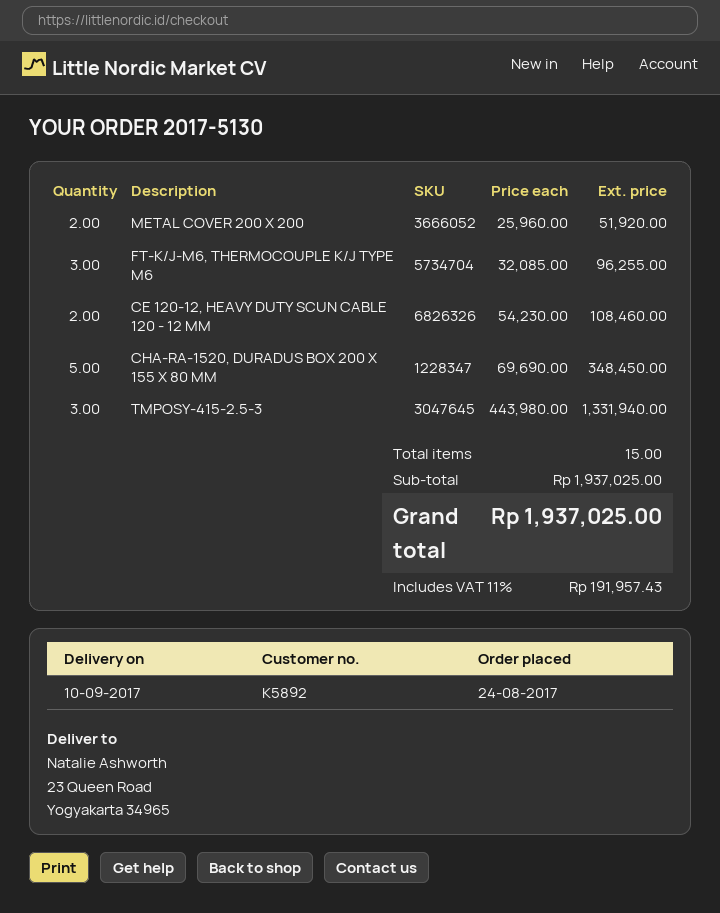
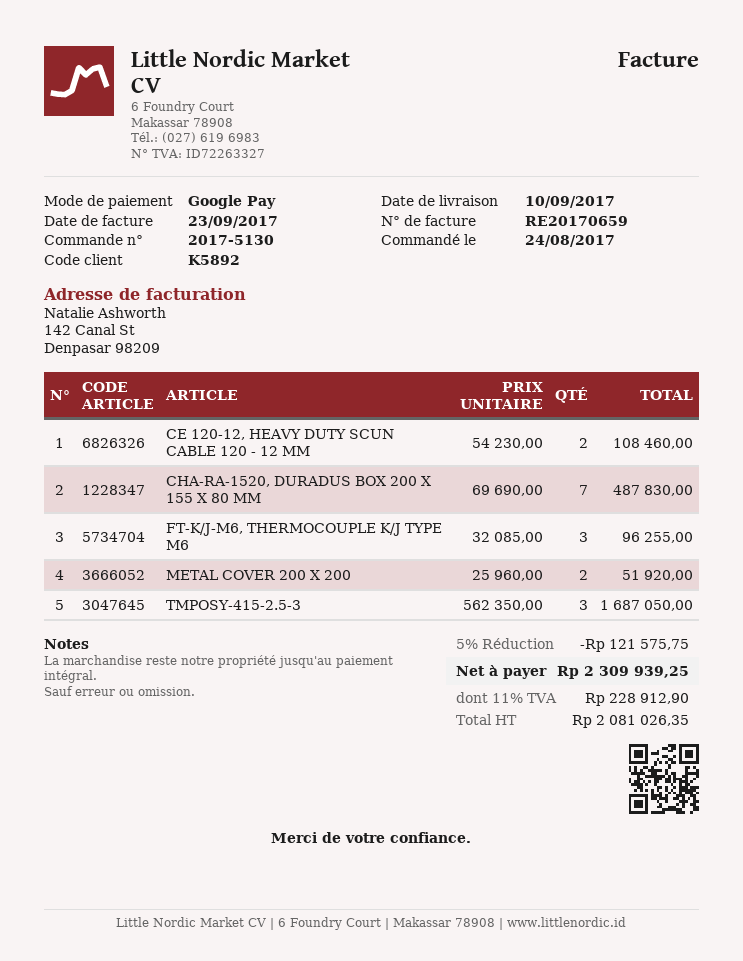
CHA-RA-1520, DURADUS BOX 200 X 155 X 80 MM: 5 x 69690.00 = 348450.00 -> 7 x 69690.00 = 487830.00
TMPOSY-415-2.5-3: 3 x 443980.00 = 1331940.00 -> 3 x 562350.00 = 1687050.00
discount: none -> 5% = 121575.75
tax: 11% = 191957.43 -> 11% = 228912.90
total: 1937025.00 -> 2309939.25

